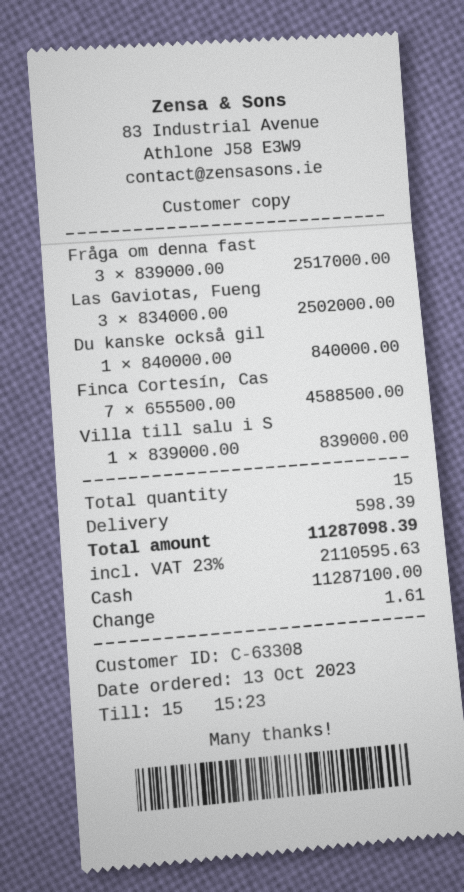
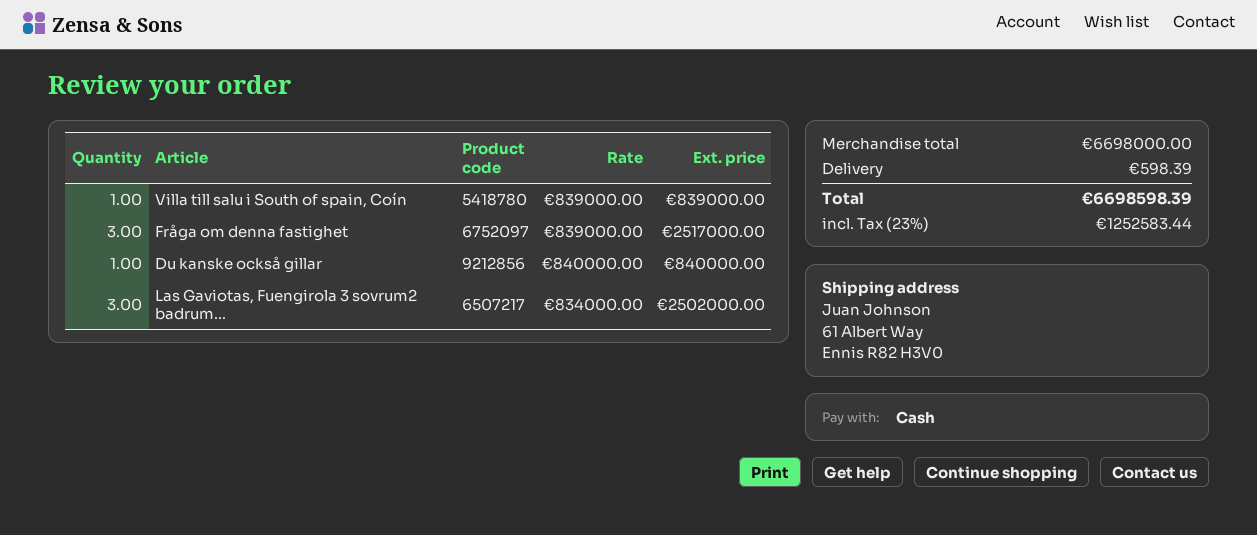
Finca Cortesín, Cas: 7 x 655500.00 = 4588500.00 -> none
tax: 23% = 2110595.63 -> 23% = 1252583.44
total: 11287098.39 -> 6698598.39

